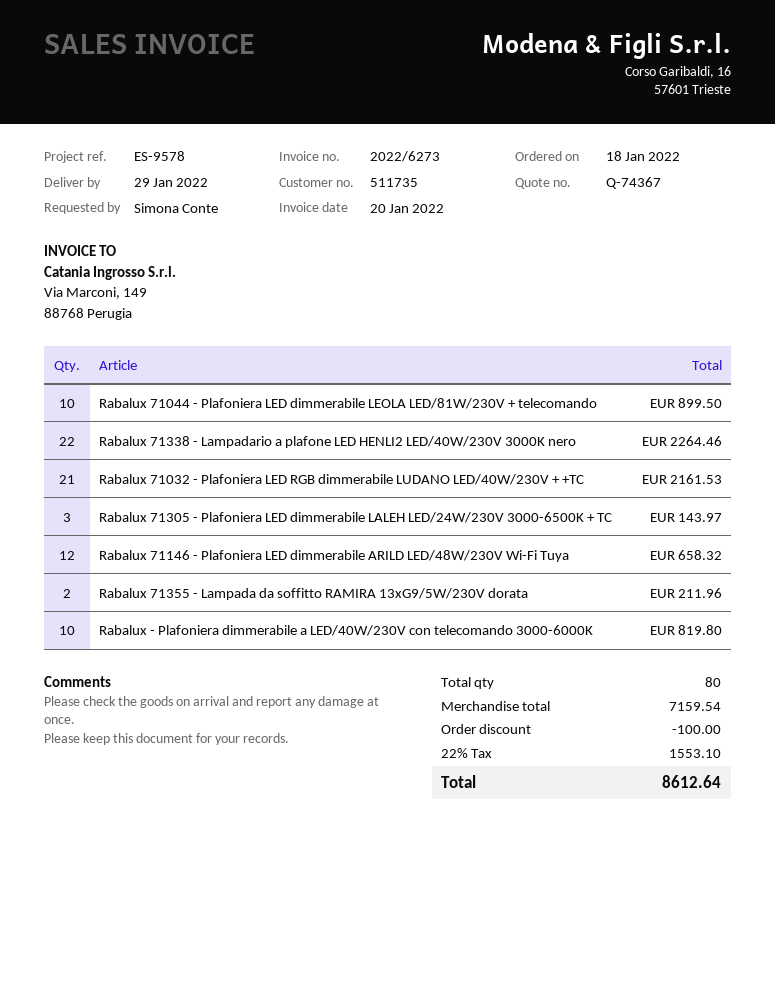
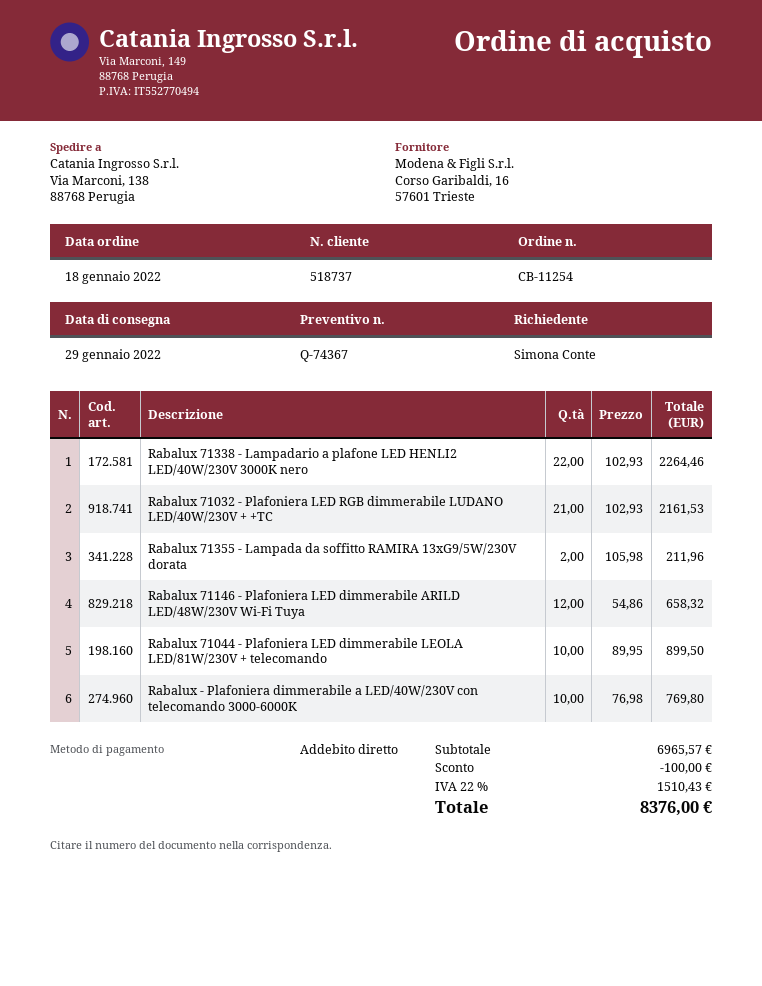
customer number: 511735 -> 518737
Rabalux 71305 - Plafoniera LED dimmerabile LALEH LED/24W/230V 3000-6500K + TC: 3 for 143.97 -> none
Rabalux - Plafoniera dimmerabile a LED/40W/230V con telecomando 3000-6000K: 10 for 819.80 -> 10 for 769.80
subtotal: 7159.54 -> 6965.57
tax: 22% = 1553.10 -> 22% = 1510.43
total: 8612.64 -> 8376.00

